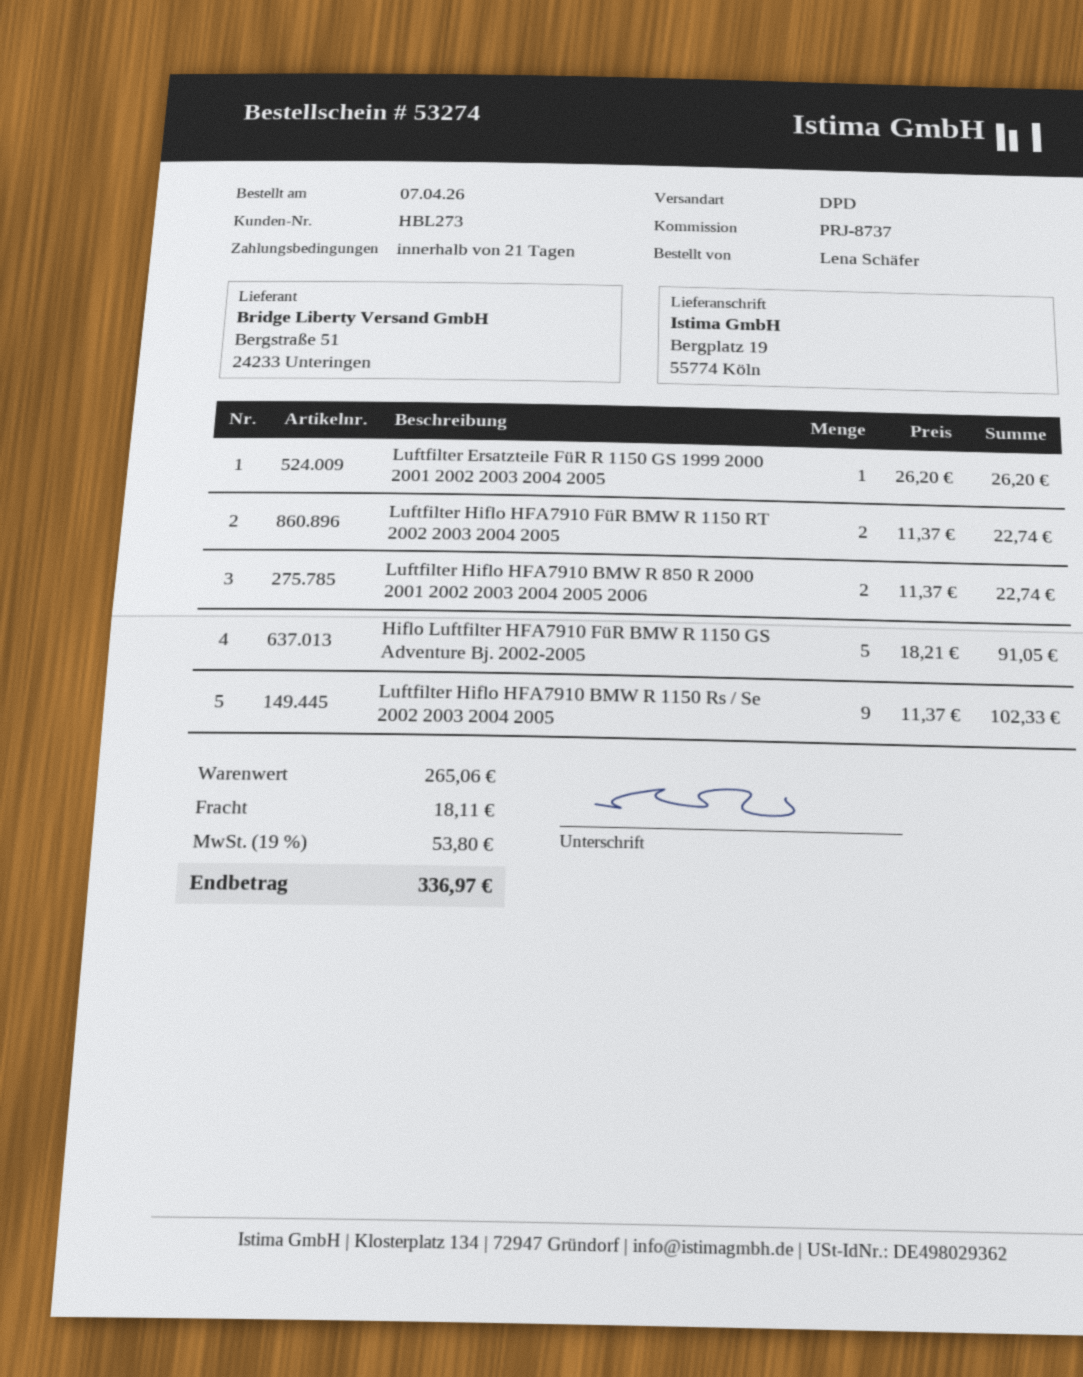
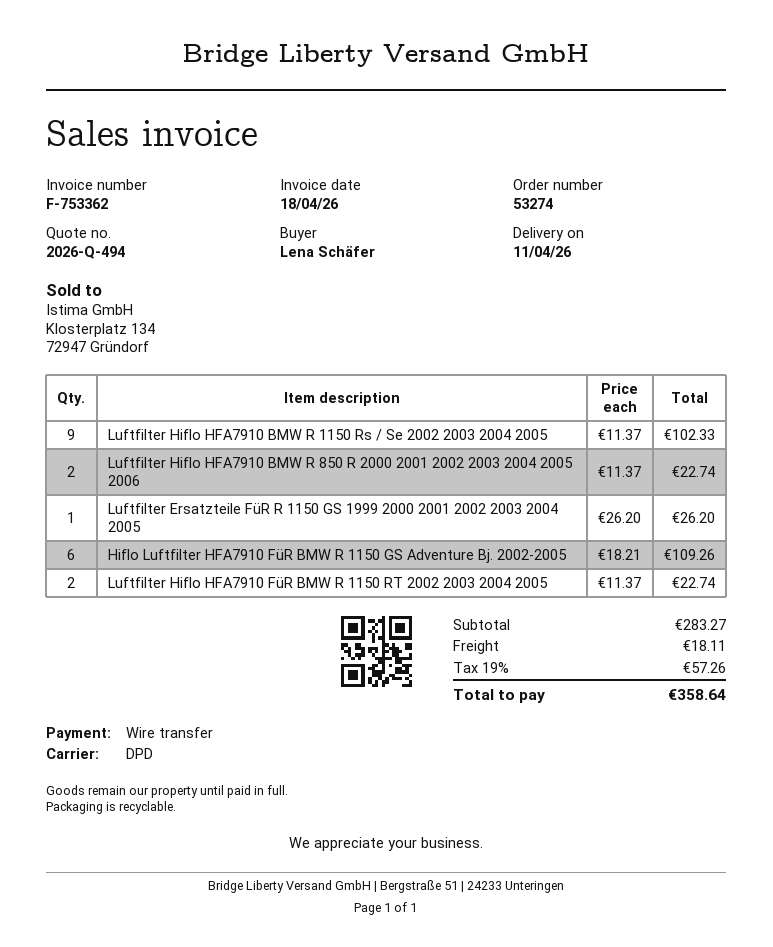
Hiflo Luftfilter HFA7910 FüR BMW R 1150 GS Adventure Bj. 2002-2005: 5 x 18.21 = 91.05 -> 6 x 18.21 = 109.26
subtotal: 265.06 -> 283.27
tax: 19% = 53.80 -> 19% = 57.26
total: 336.97 -> 358.64

